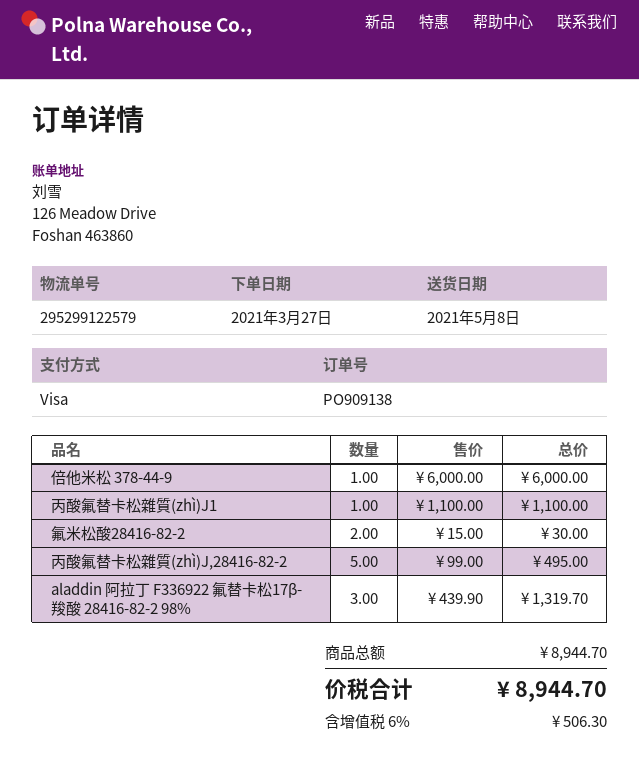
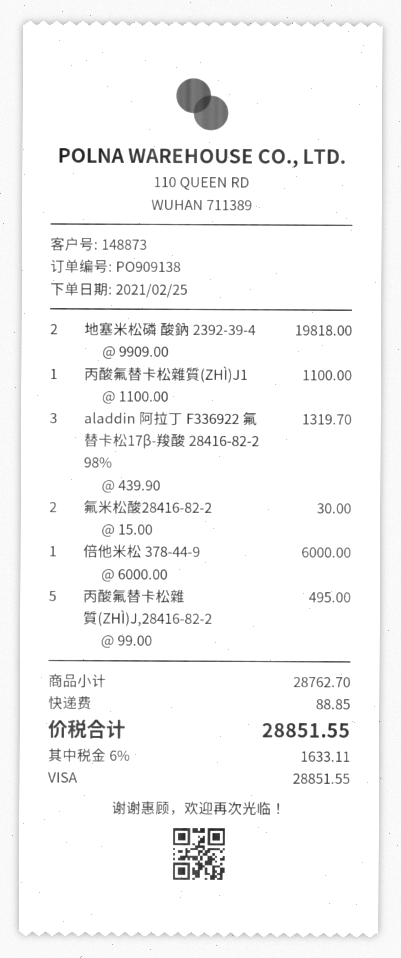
order date: 2021-03-27 -> 2021-02-25
地塞米松磷 酸鈉 2392-39-4: none -> 2 x 9909.00 = 19818.00
subtotal: 8944.70 -> 28762.70
shipping: none -> 88.85
tax: 6% = 506.30 -> 6% = 1633.11
total: 8944.70 -> 28851.55

